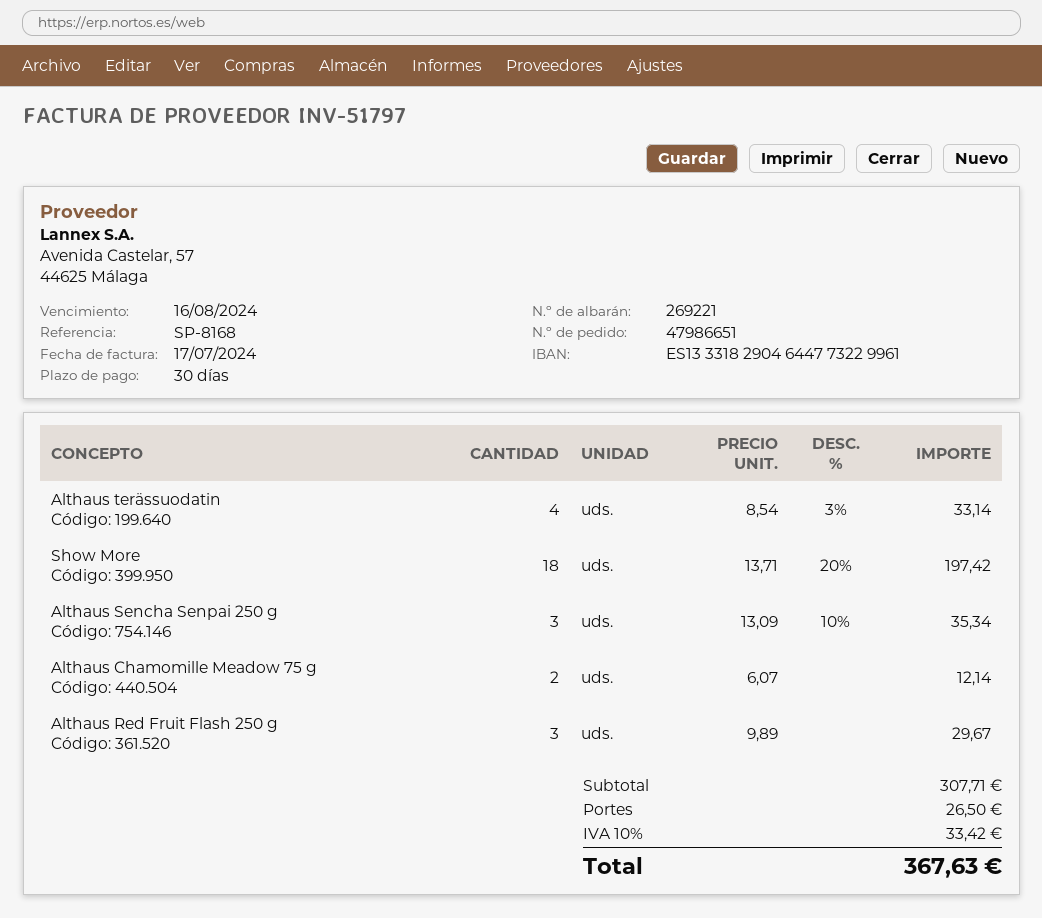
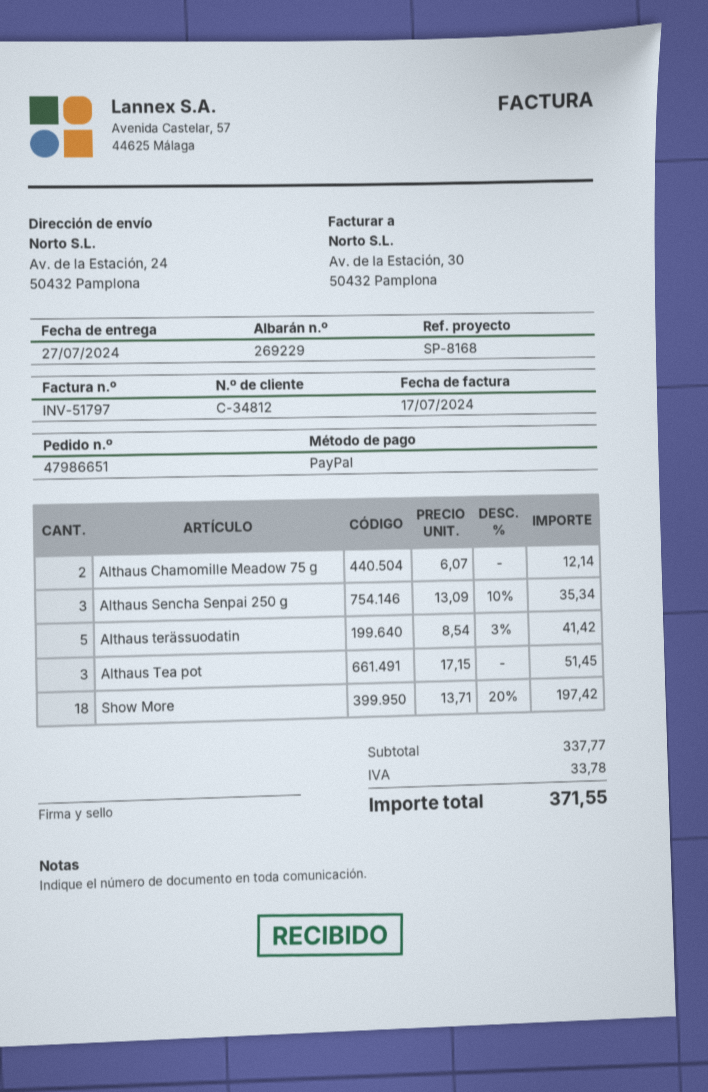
delivery note number: 269221 -> 269229
Althaus terässuodatin: 4 x 8.54 - 3% = 33.14 -> 5 x 8.54 - 3% = 41.42
Althaus Red Fruit Flash 250 g: 3 x 9.89 = 29.67 -> none
Althaus Tea pot: none -> 3 x 17.15 = 51.45
subtotal: 307.71 -> 337.77
shipping: 26.50 -> none
tax: 33.42 -> 33.78
total: 367.63 -> 371.55

